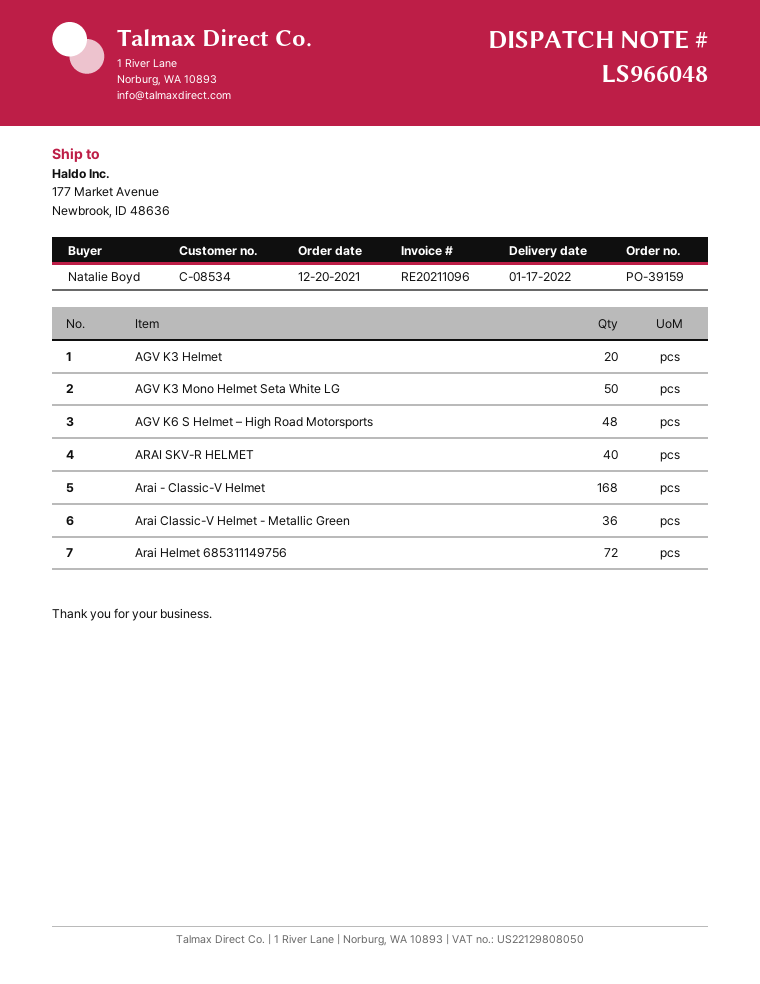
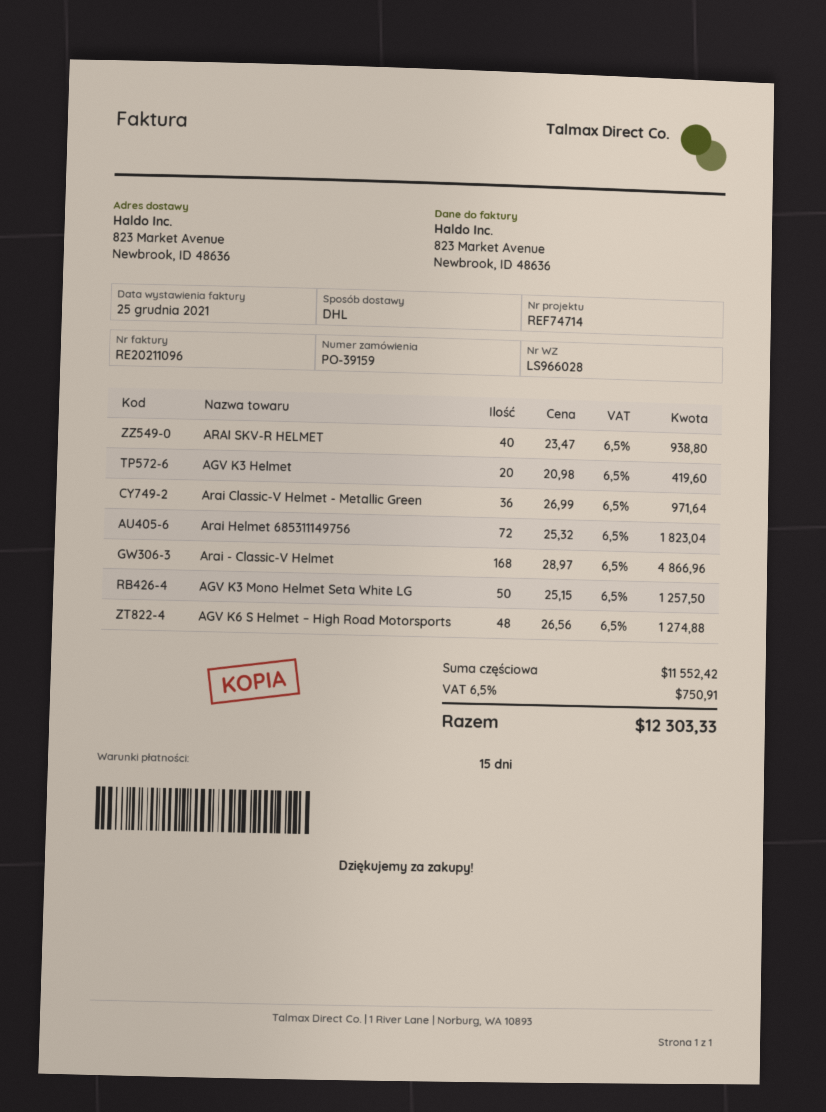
delivery note number: LS966048 -> LS966028
ship to: 177 Market Avenue, Newbrook, ID 48636 -> 823 Market Avenue, Newbrook, ID 48636

